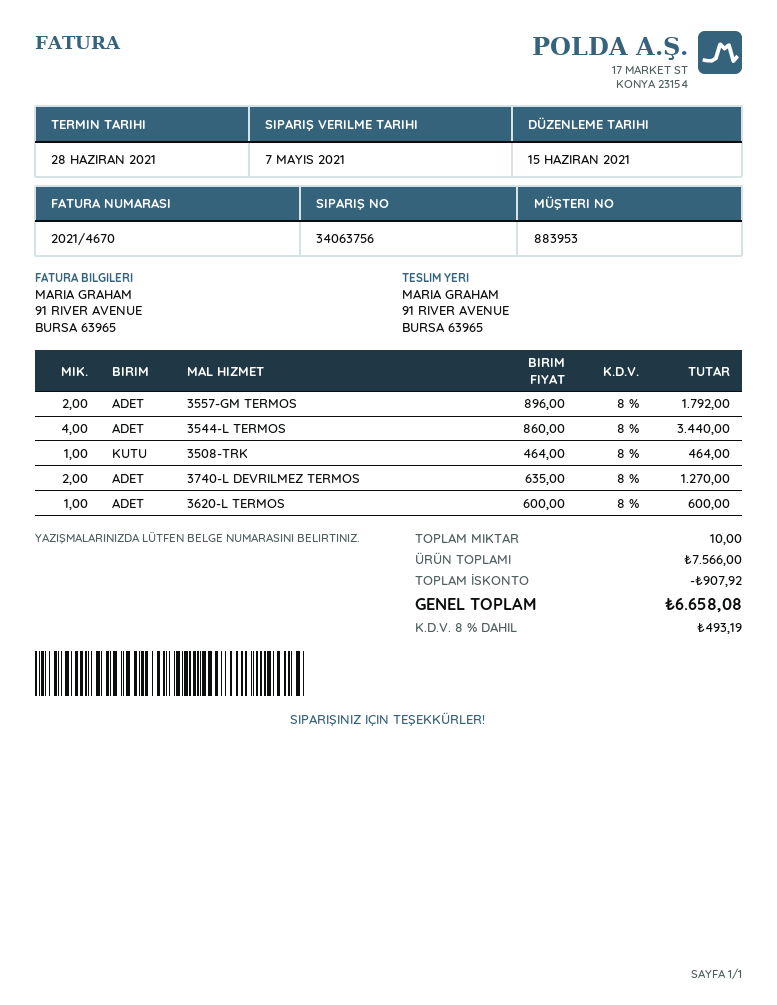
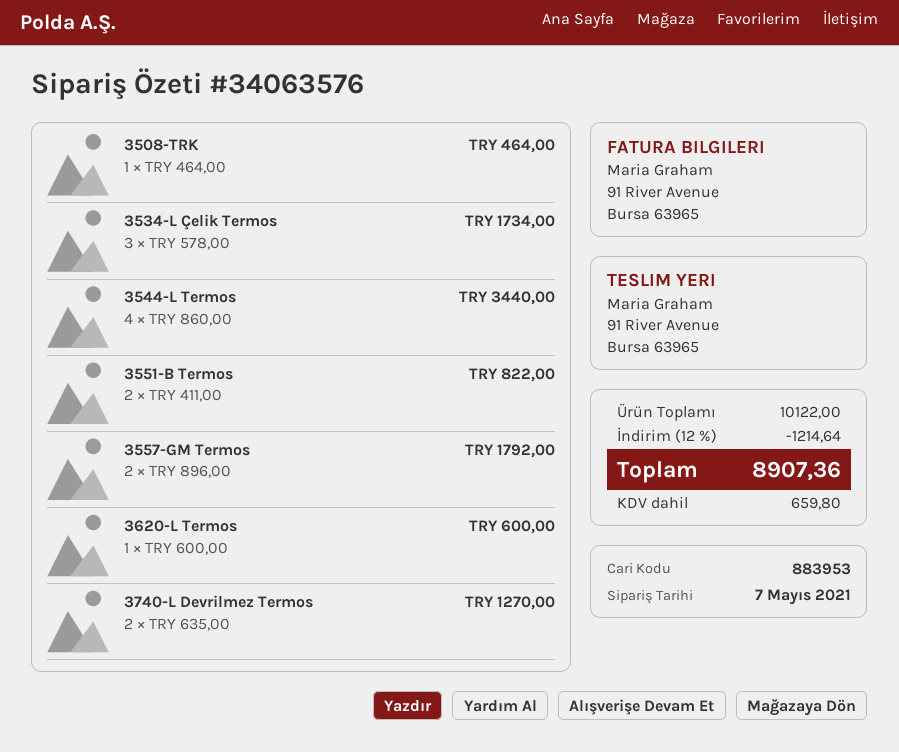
order number: 34063756 -> 34063576
3534-L Çelik Termos: none -> 3 x 578.00 = 1734.00
3551-B Termos: none -> 2 x 411.00 = 822.00
subtotal: 7566.00 -> 10122.00
discount: 907.92 -> 1214.64
tax: 493.19 -> 659.80
total: 6658.08 -> 8907.36

